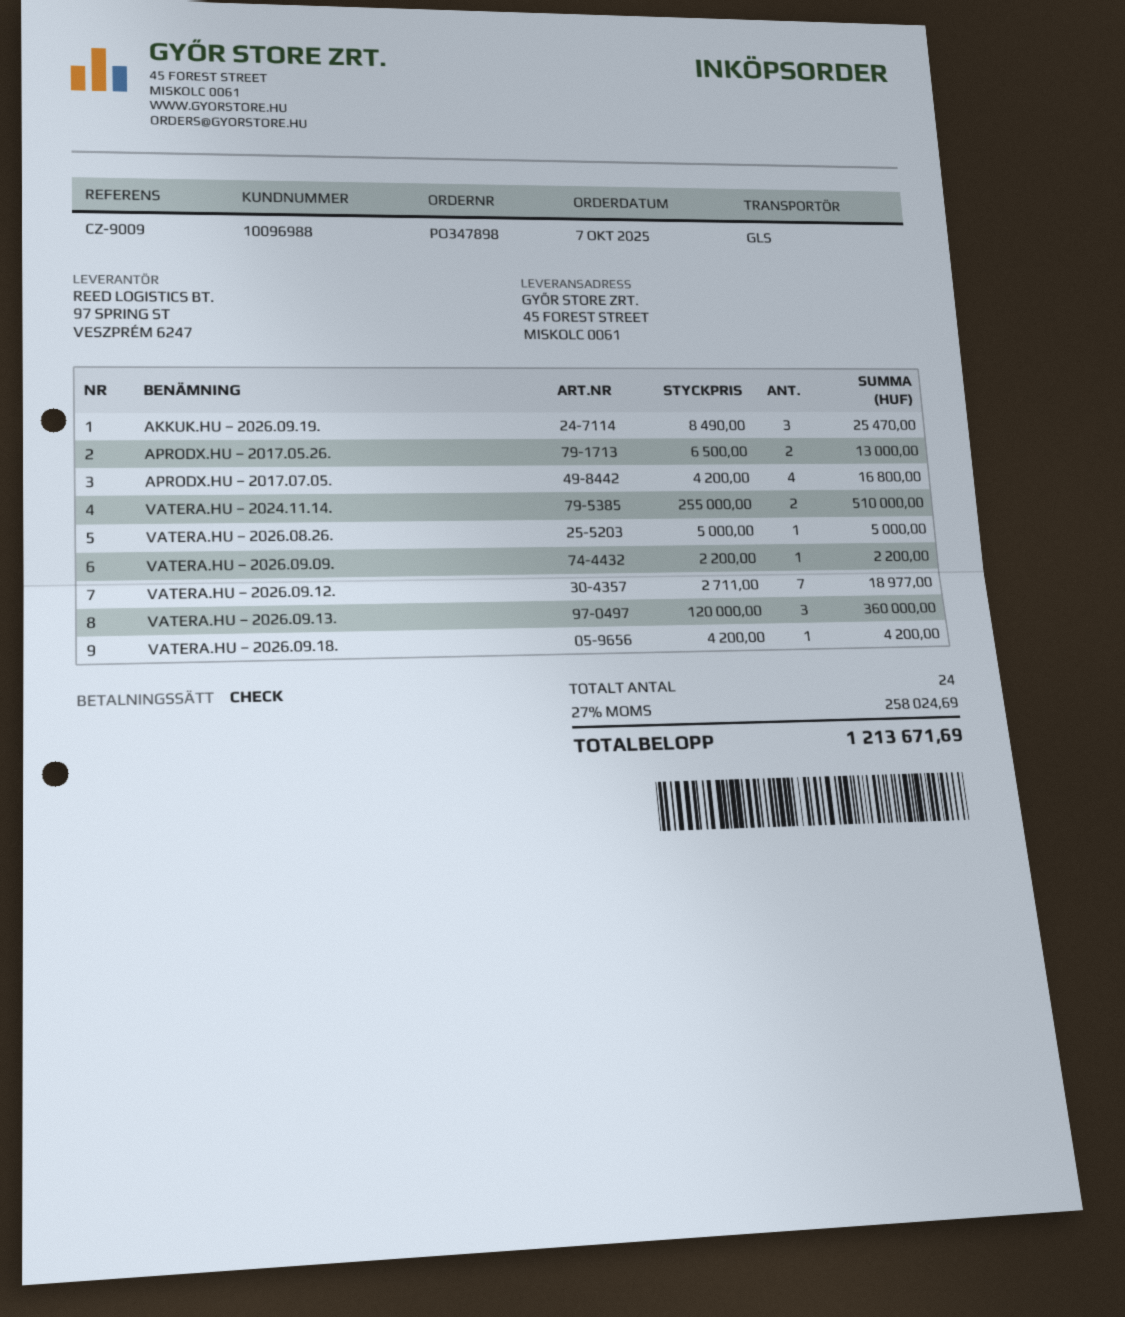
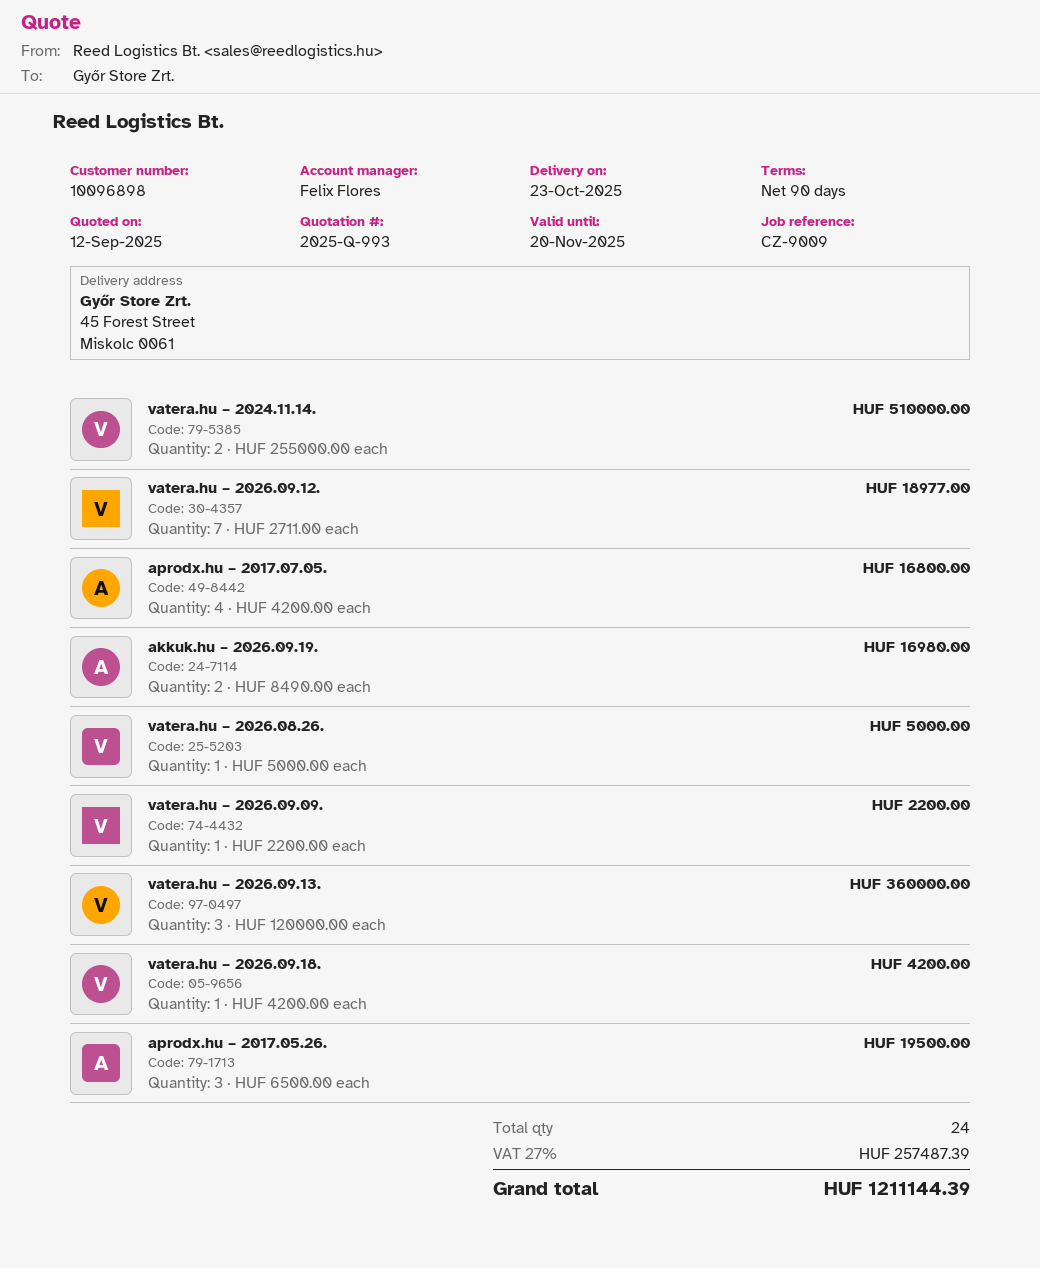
customer number: 10096988 -> 10096898
AKKUK.HU – 2026.09.19.: 3 x 8490.00 = 25470.00 -> 2 x 8490.00 = 16980.00
APRODX.HU – 2017.05.26.: 2 x 6500.00 = 13000.00 -> 3 x 6500.00 = 19500.00
tax: 27% = 258024.69 -> 27% = 257487.39
total: 1213671.69 -> 1211144.39

